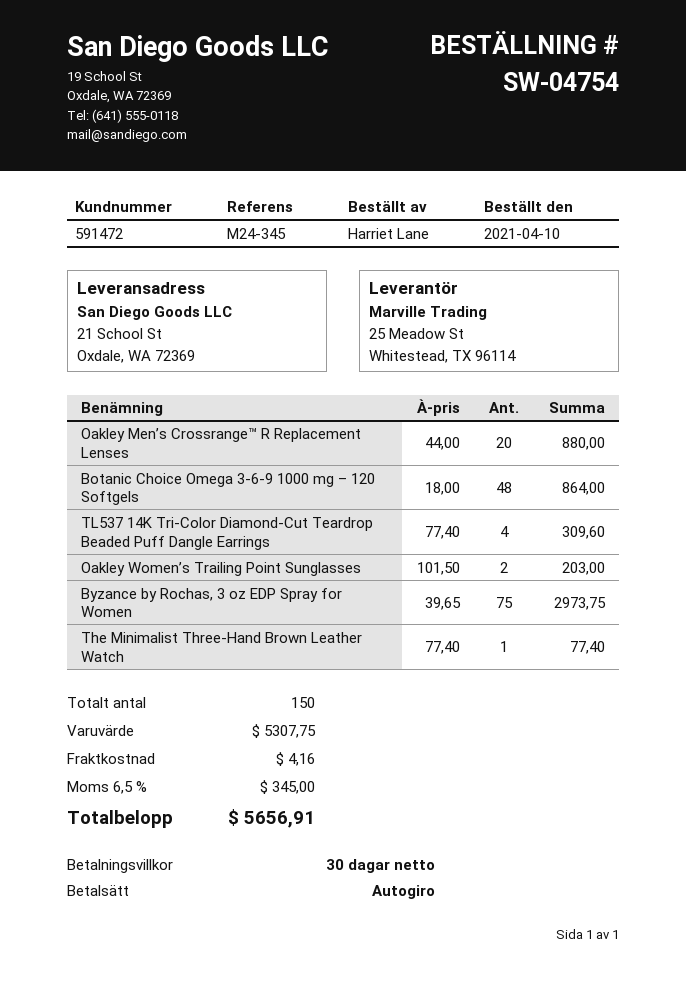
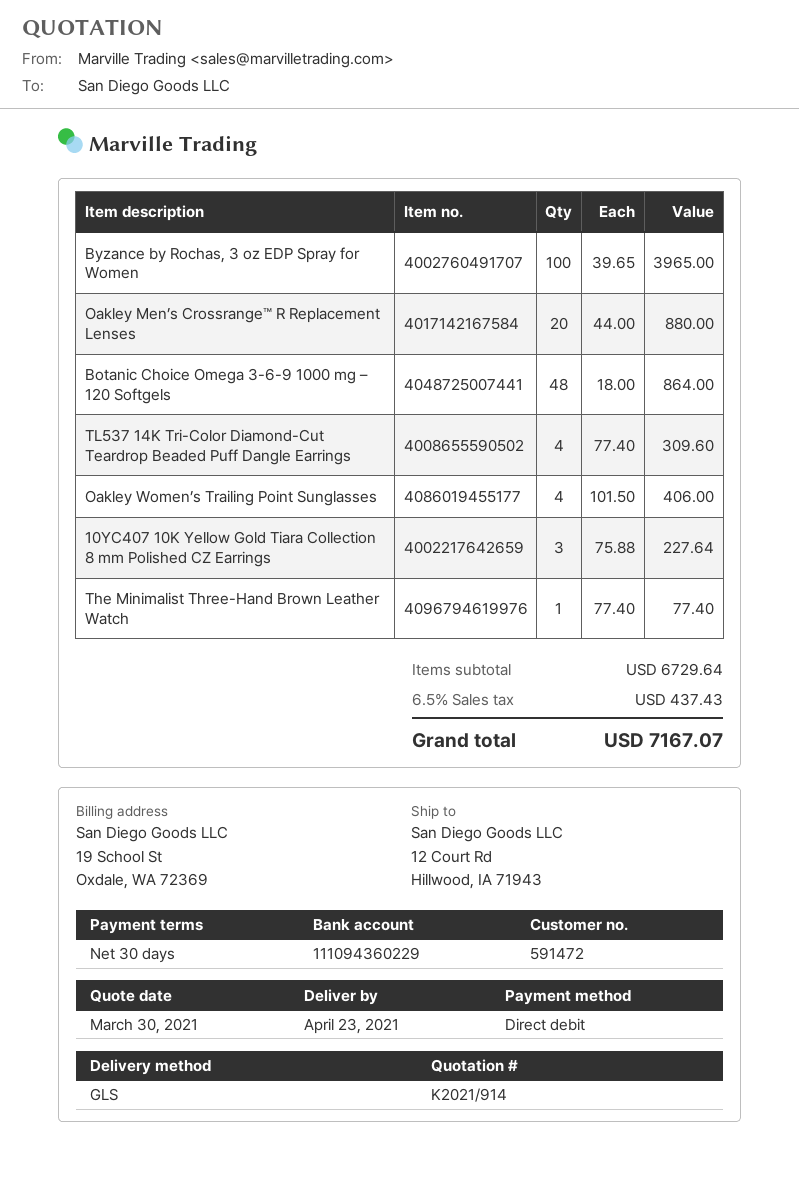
ship to: 21 School St, Oxdale, WA 72369 -> 12 Court Rd, Hillwood, IA 71943
Oakley Women’s Trailing Point Sunglasses: 2 x 101.50 = 203.00 -> 4 x 101.50 = 406.00
Byzance by Rochas, 3 oz EDP Spray for Women: 75 x 39.65 = 2973.75 -> 100 x 39.65 = 3965.00
10YC407 10K Yellow Gold Tiara Collection 8 mm Polished CZ Earrings: none -> 3 x 75.88 = 227.64
subtotal: 5307.75 -> 6729.64
shipping: 4.16 -> none
tax: 6.5% = 345.00 -> 6.5% = 437.43
total: 5656.91 -> 7167.07

